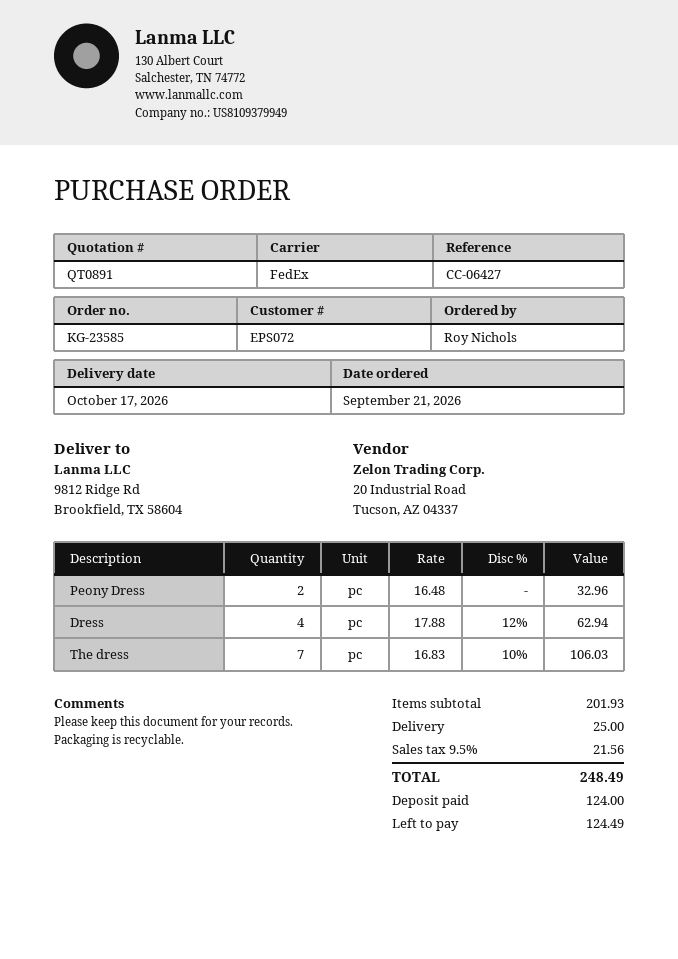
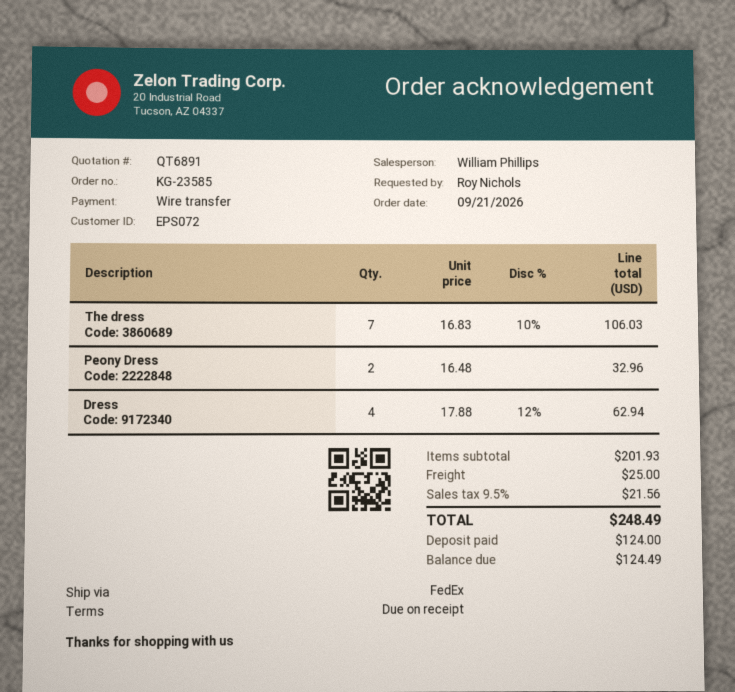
quote number: QT0891 -> QT6891

